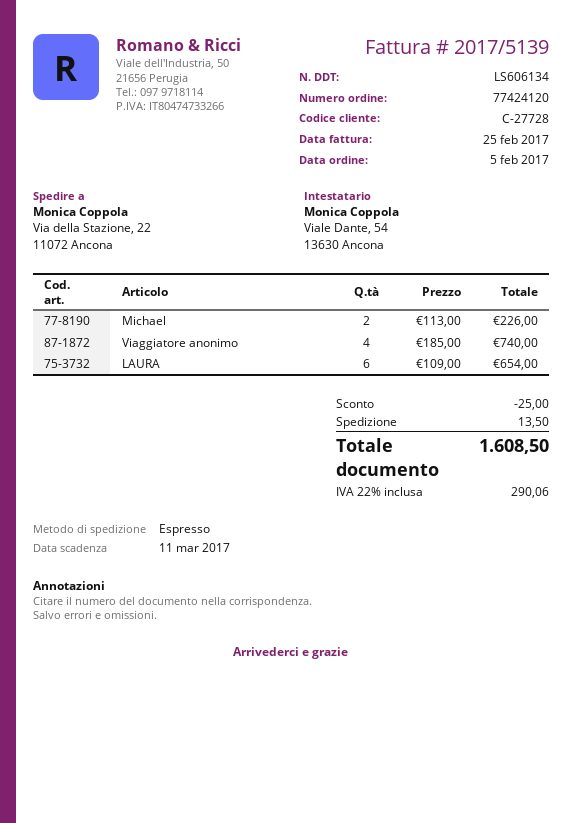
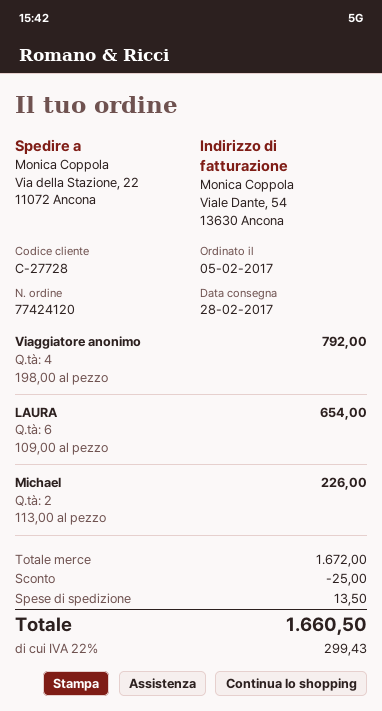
Viaggiatore anonimo: 4 x 185.00 = 740.00 -> 4 x 198.00 = 792.00
tax: 22% = 290.06 -> 22% = 299.43
total: 1608.50 -> 1660.50

